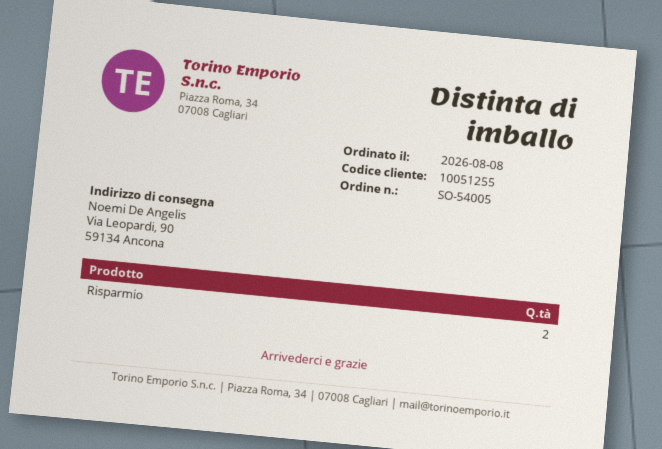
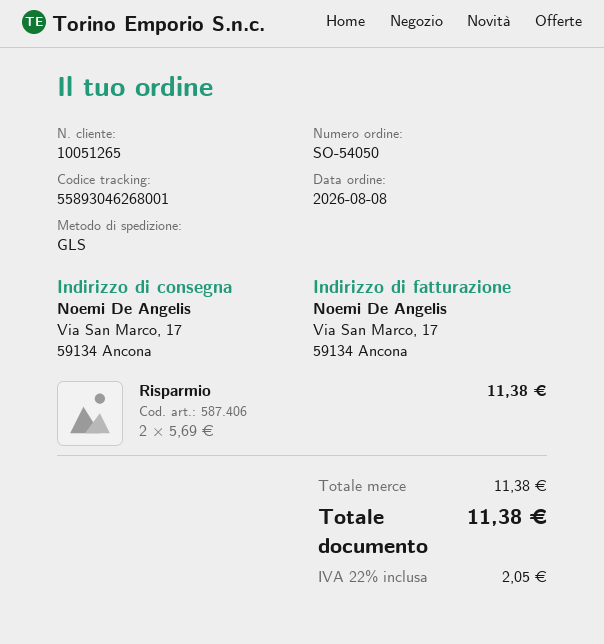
order number: SO-54005 -> SO-54050
customer number: 10051255 -> 10051265
ship to: Via Leopardi, 90, 59134 Ancona -> Via San Marco, 17, 59134 Ancona

